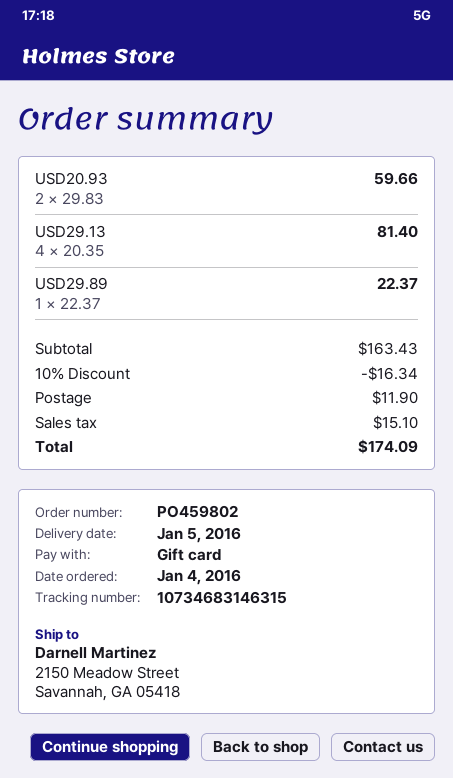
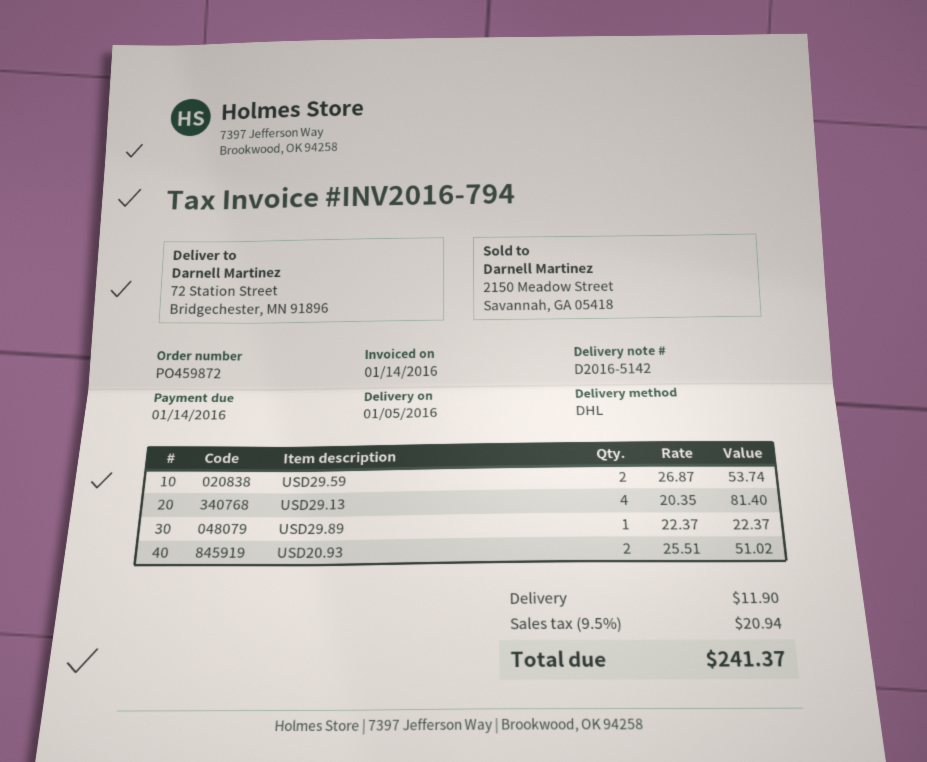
order number: PO459802 -> PO459872
ship to: 2150 Meadow Street, Savannah, GA 05418 -> 72 Station Street, Bridgechester, MN 91896
USD20.93: 2 x 29.83 = 59.66 -> 2 x 25.51 = 51.02
USD29.59: none -> 2 x 26.87 = 53.74
discount: 10% = 16.34 -> none
tax: 15.10 -> 20.94
total: 174.09 -> 241.37

